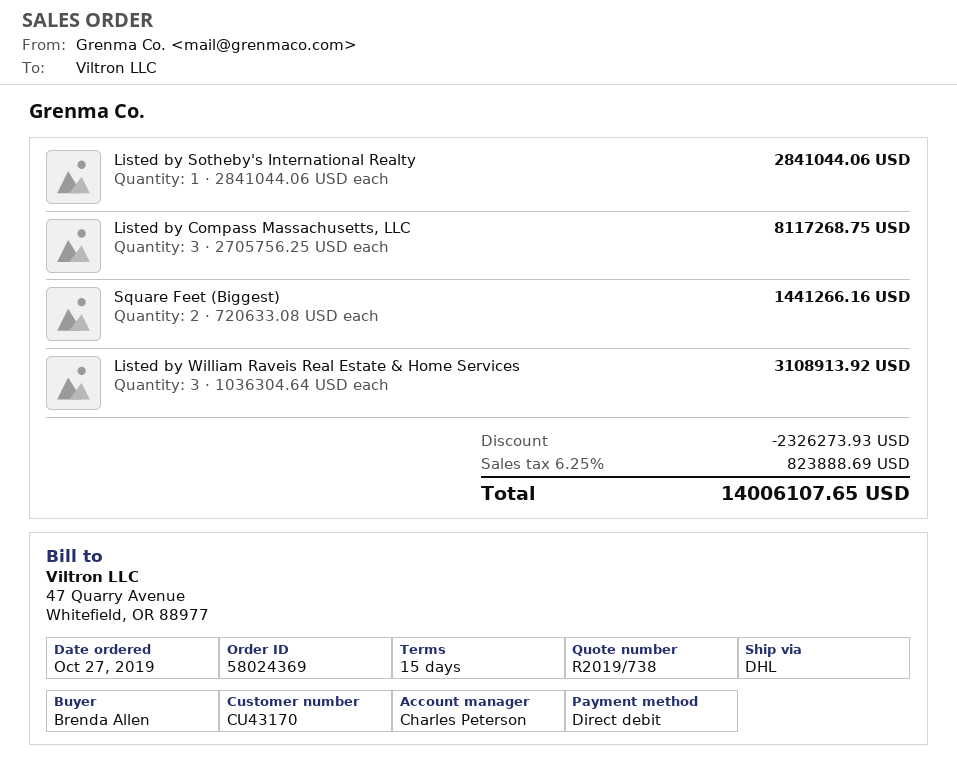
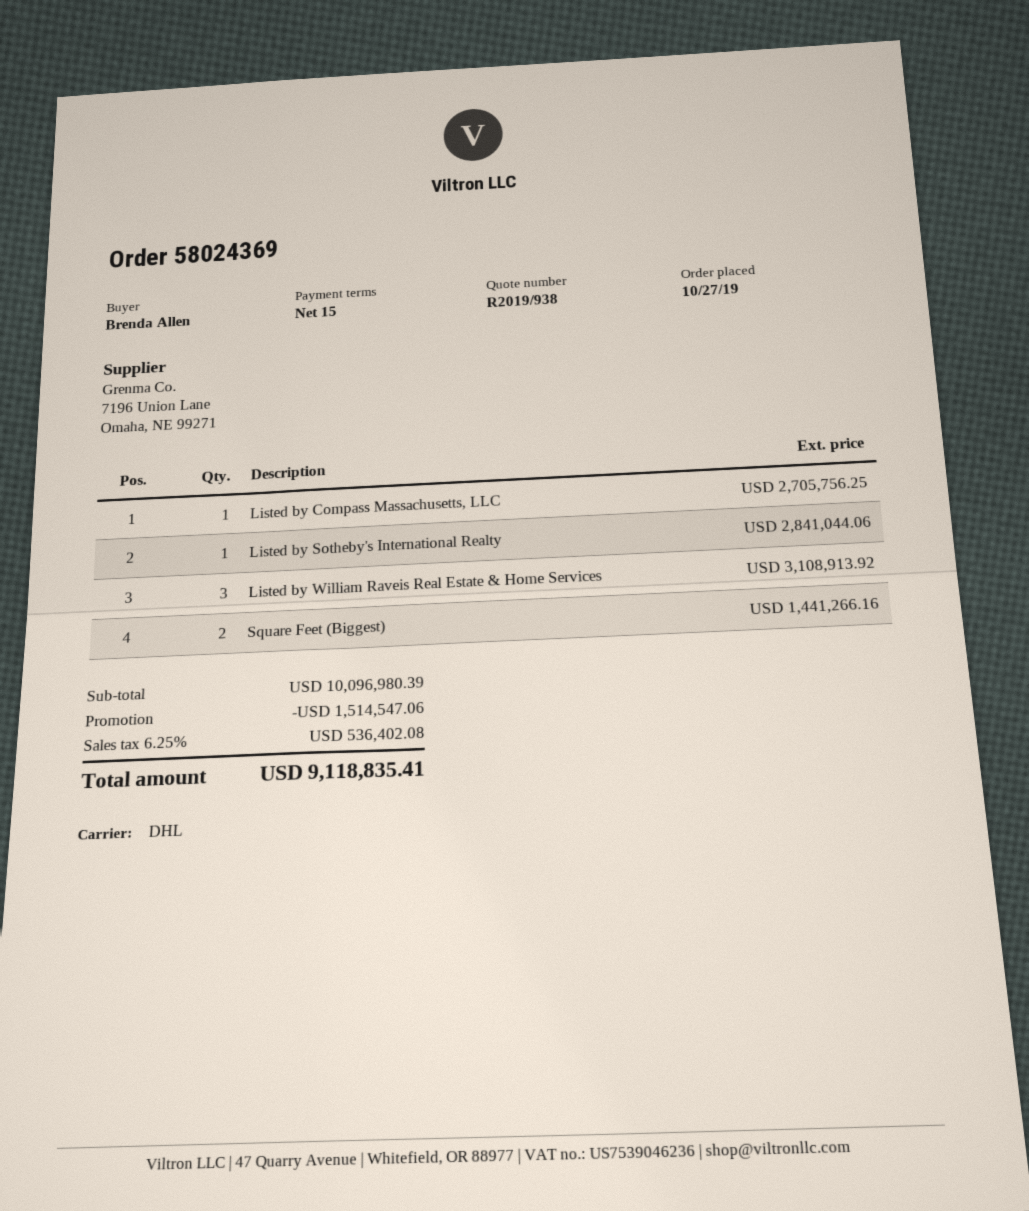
quote number: R2019/738 -> R2019/938
Listed by Compass Massachusetts, LLC: 3 for 8117268.75 -> 1 for 2705756.25
discount: 2326273.93 -> 1514547.06
tax: 6.25% = 823888.69 -> 6.25% = 536402.08
total: 14006107.65 -> 9118835.41

